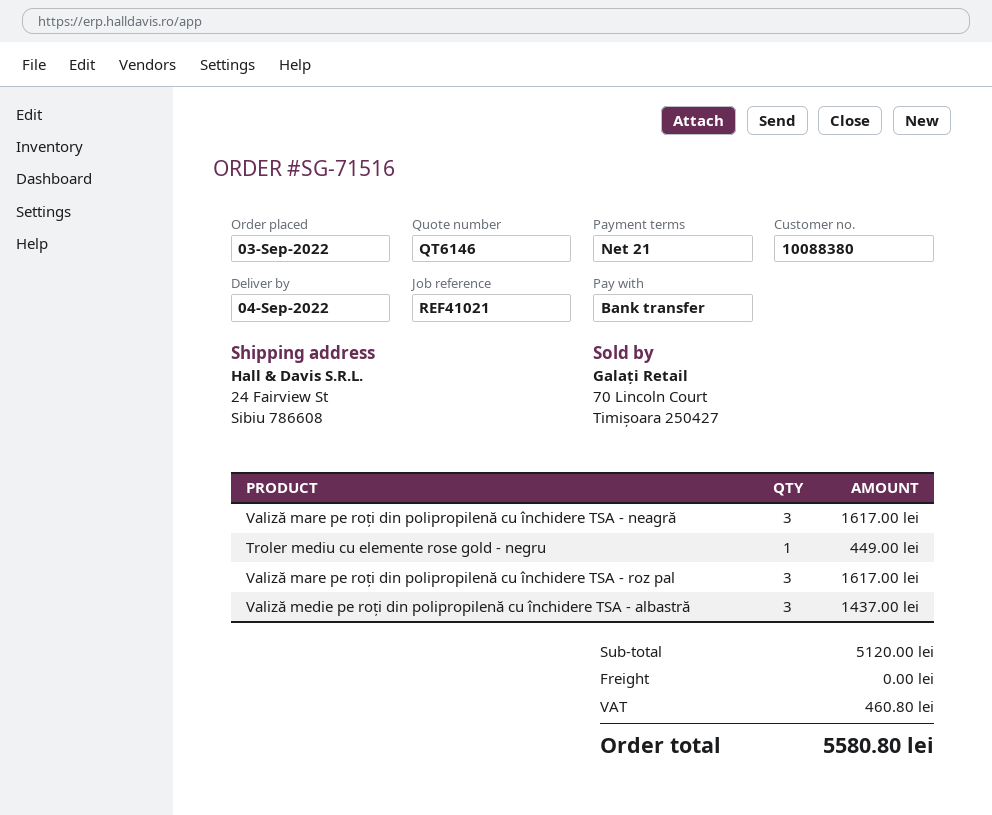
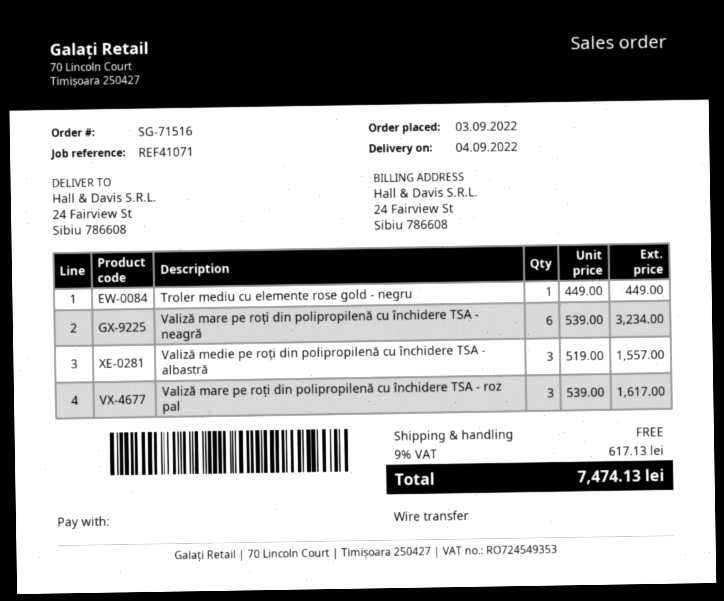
reference: REF41021 -> REF41071
Valiză mare pe roți din polipropilenă cu închidere TSA - neagră: 3 for 1617.00 -> 6 for 3234.00
Valiză medie pe roți din polipropilenă cu închidere TSA - albastră: 3 for 1437.00 -> 3 for 1557.00
tax: 460.80 -> 617.13
total: 5580.80 -> 7474.13

